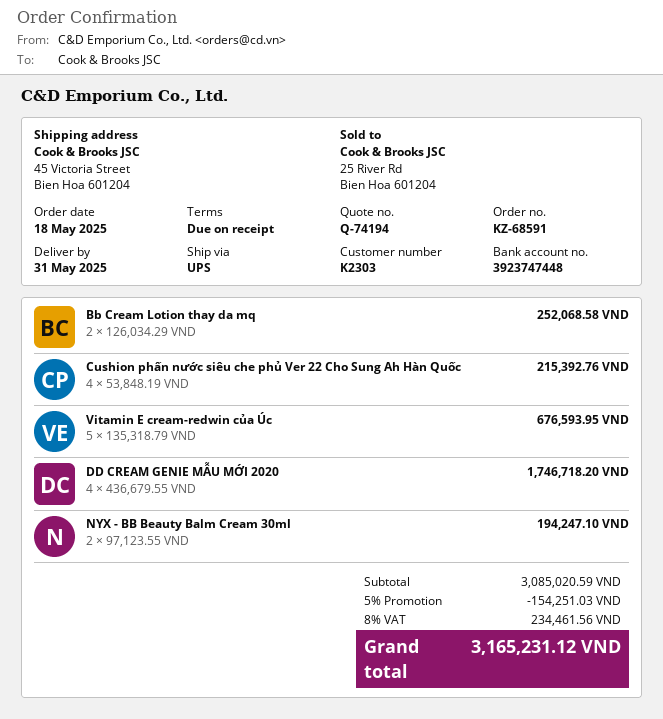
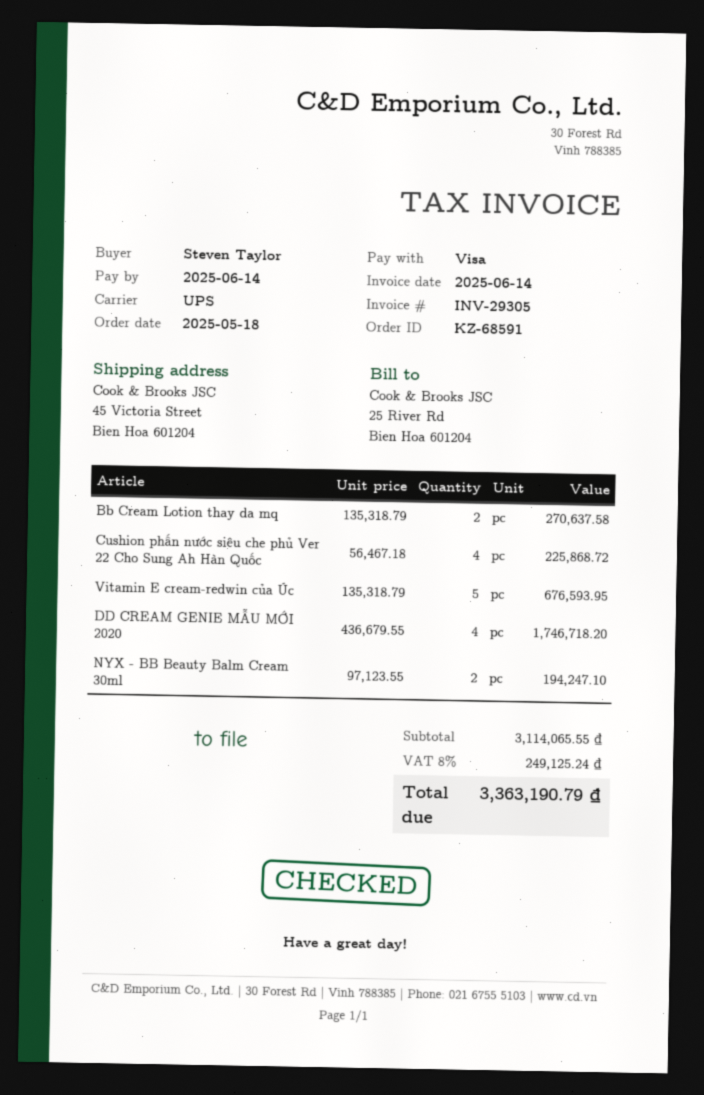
Bb Cream Lotion thay da mq: 2 x 126034.29 = 252068.58 -> 2 x 135318.79 = 270637.58
Cushion phấn nước siêu che phủ Ver 22 Cho Sung Ah Hàn Quốc: 4 x 53848.19 = 215392.76 -> 4 x 56467.18 = 225868.72
subtotal: 3085020.59 -> 3114065.55
discount: 5% = 154251.03 -> none
tax: 8% = 234461.56 -> 8% = 249125.24
total: 3165231.12 -> 3363190.79

